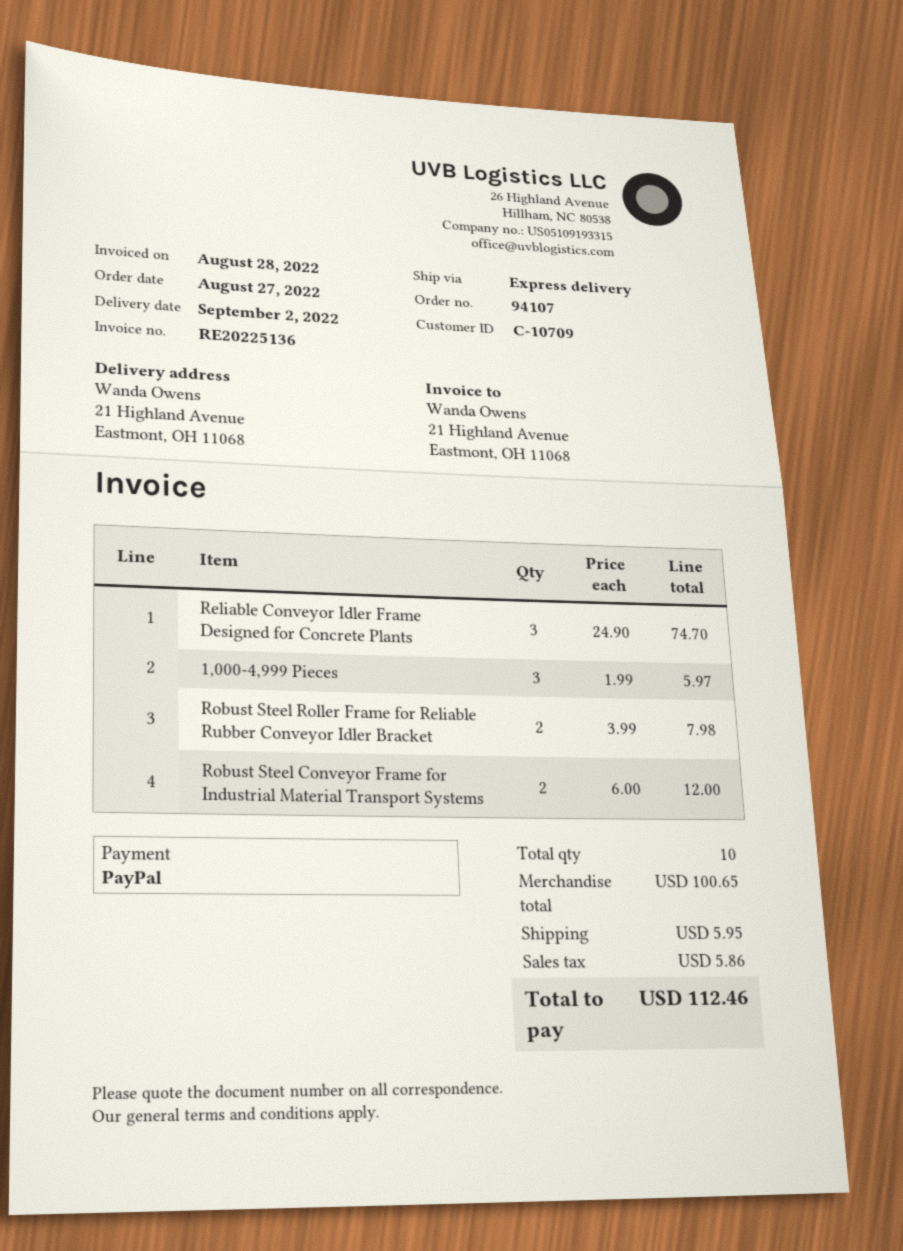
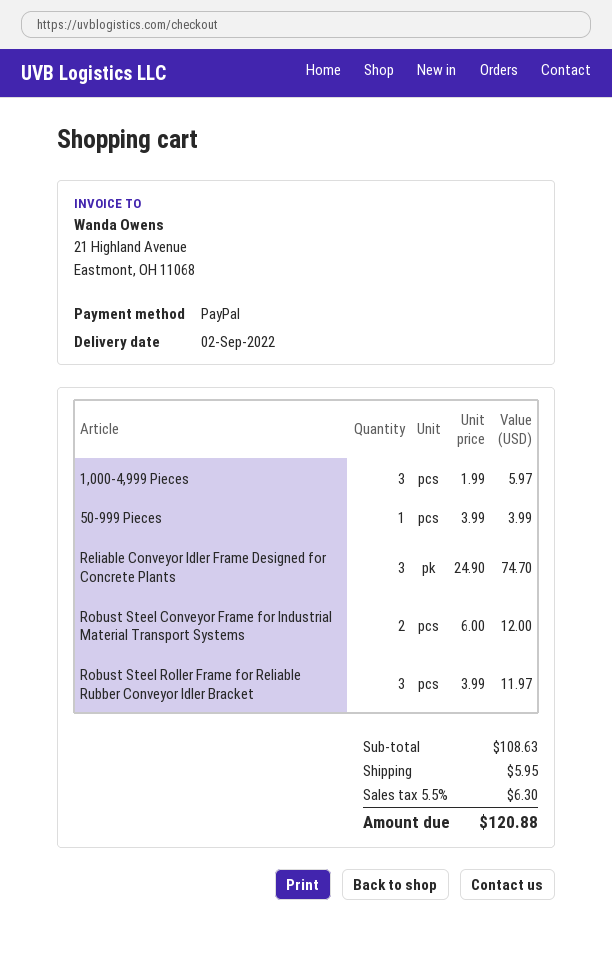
Robust Steel Roller Frame for Reliable Rubber Conveyor Idler Bracket: 2 x 3.99 = 7.98 -> 3 x 3.99 = 11.97
50-999 Pieces: none -> 1 x 3.99 = 3.99
subtotal: 100.65 -> 108.63
tax: 5.86 -> 6.30
total: 112.46 -> 120.88

